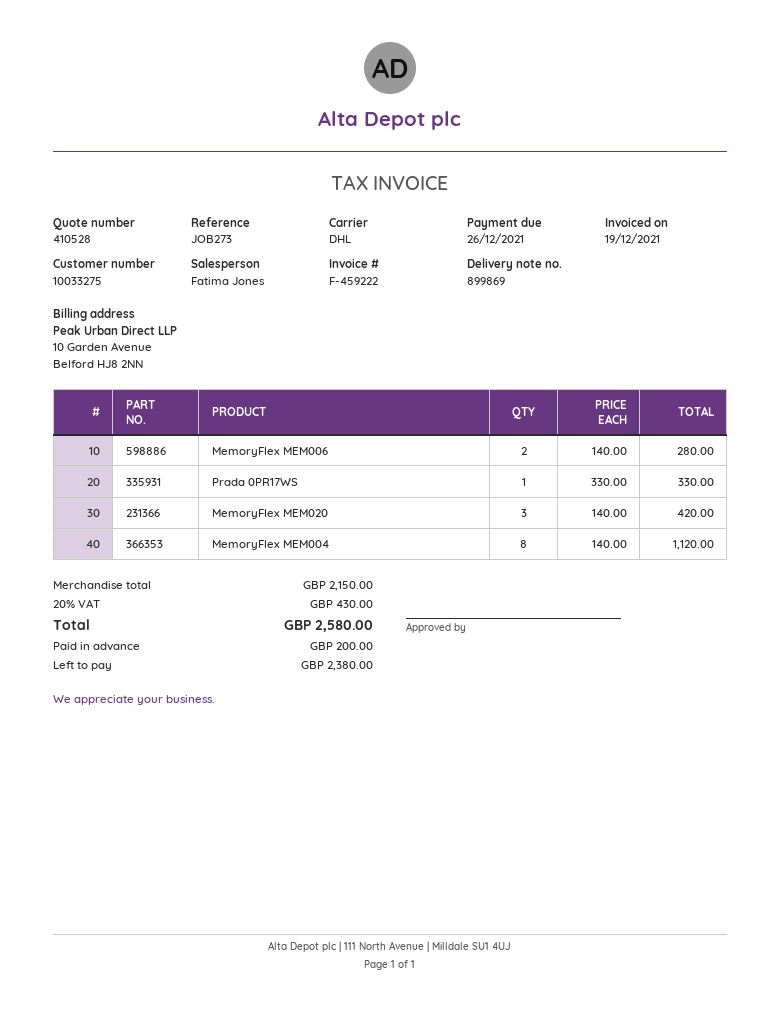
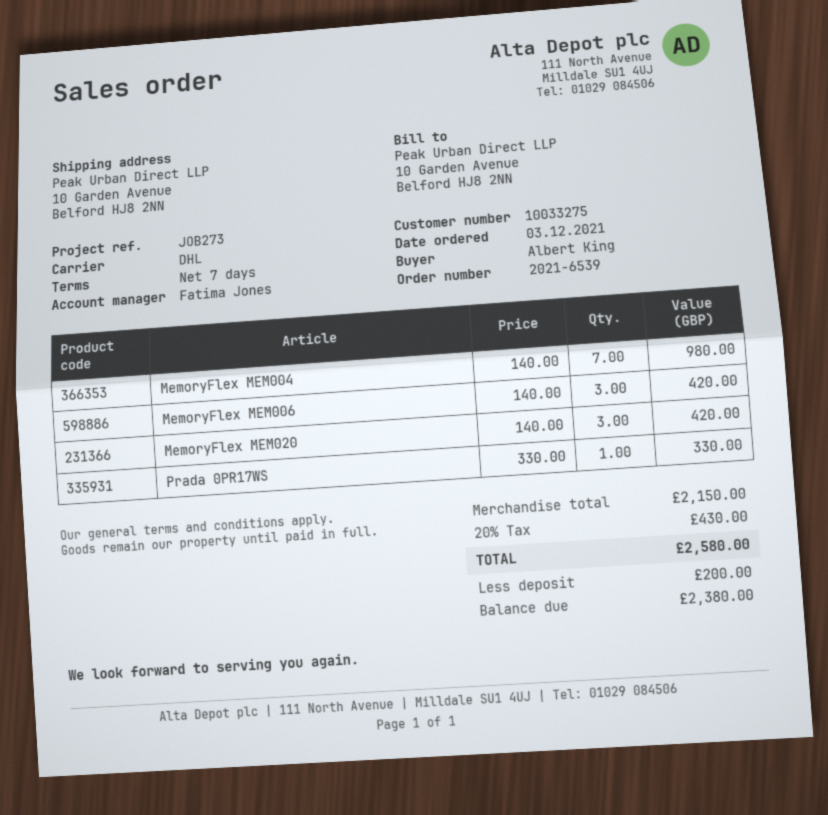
MemoryFlex MEM006: 2 x 140.00 = 280.00 -> 3 x 140.00 = 420.00
MemoryFlex MEM004: 8 x 140.00 = 1120.00 -> 7 x 140.00 = 980.00

